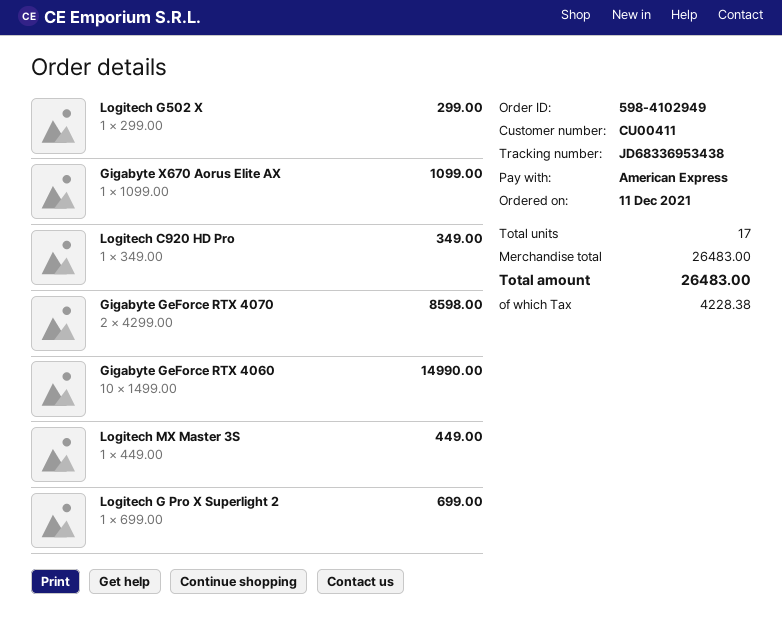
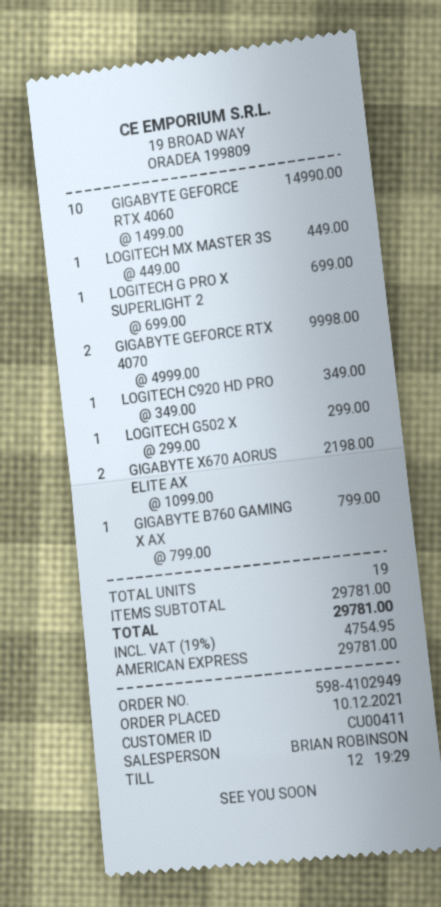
order date: 2021-12-11 -> 2021-12-10
Gigabyte X670 Aorus Elite AX: 1 x 1099.00 = 1099.00 -> 2 x 1099.00 = 2198.00
Gigabyte GeForce RTX 4070: 2 x 4299.00 = 8598.00 -> 2 x 4999.00 = 9998.00
GIGABYTE B760 GAMING X AX: none -> 1 x 799.00 = 799.00
total quantity: 17 -> 19
subtotal: 26483.00 -> 29781.00
tax: 4228.38 -> 4754.95
total: 26483.00 -> 29781.00

